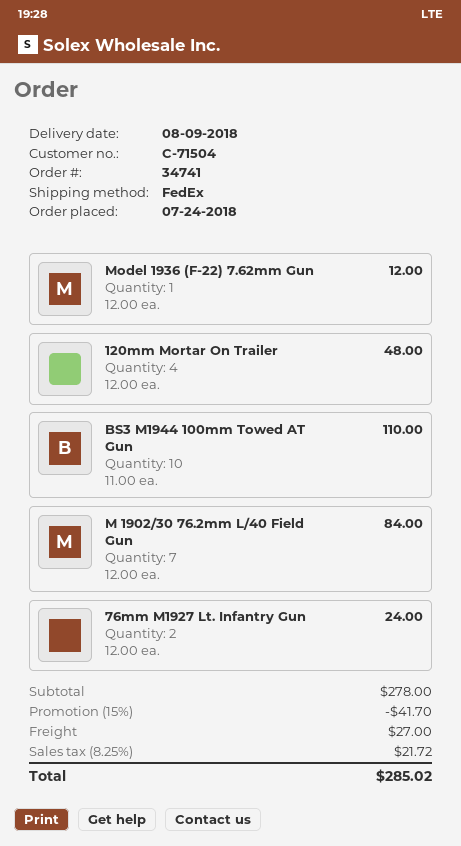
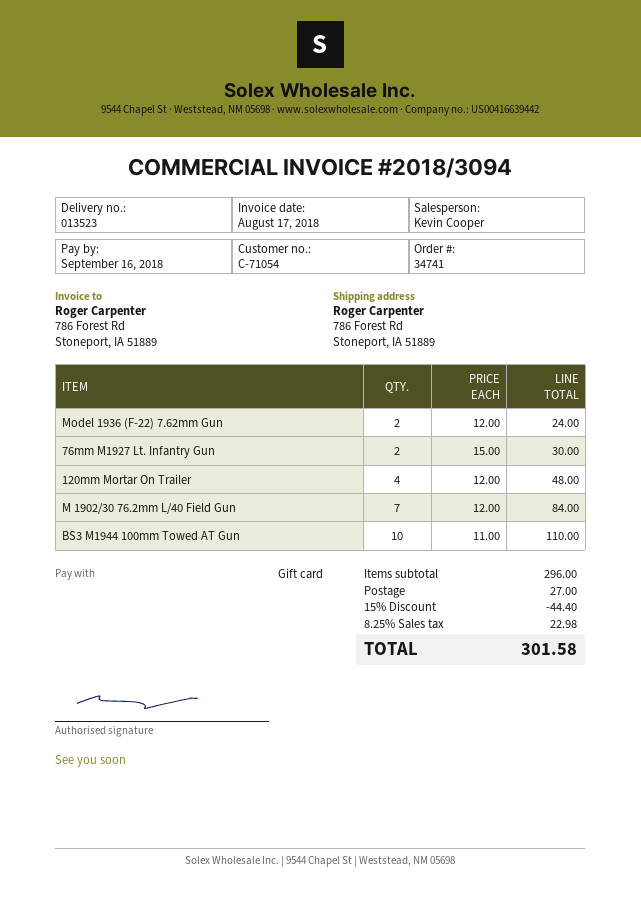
customer number: C-71504 -> C-71054
Model 1936 (F-22) 7.62mm Gun: 1 x 12.00 = 12.00 -> 2 x 12.00 = 24.00
76mm M1927 Lt. Infantry Gun: 2 x 12.00 = 24.00 -> 2 x 15.00 = 30.00
subtotal: 278.00 -> 296.00
discount: 15% = 41.70 -> 15% = 44.40
tax: 8.25% = 21.72 -> 8.25% = 22.98
total: 285.02 -> 301.58

